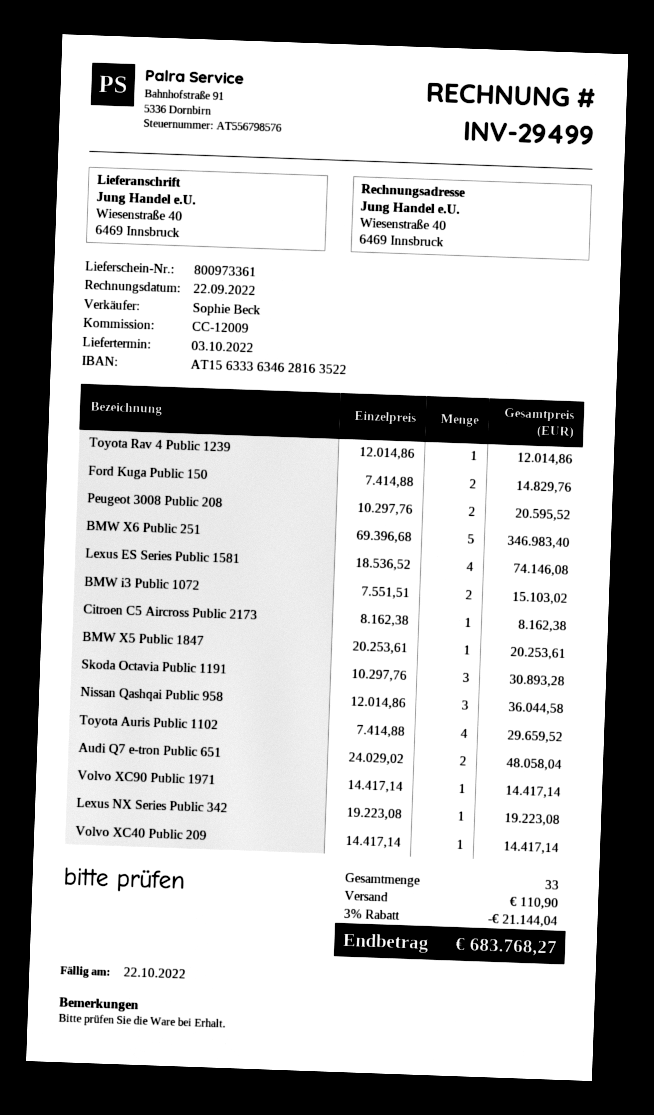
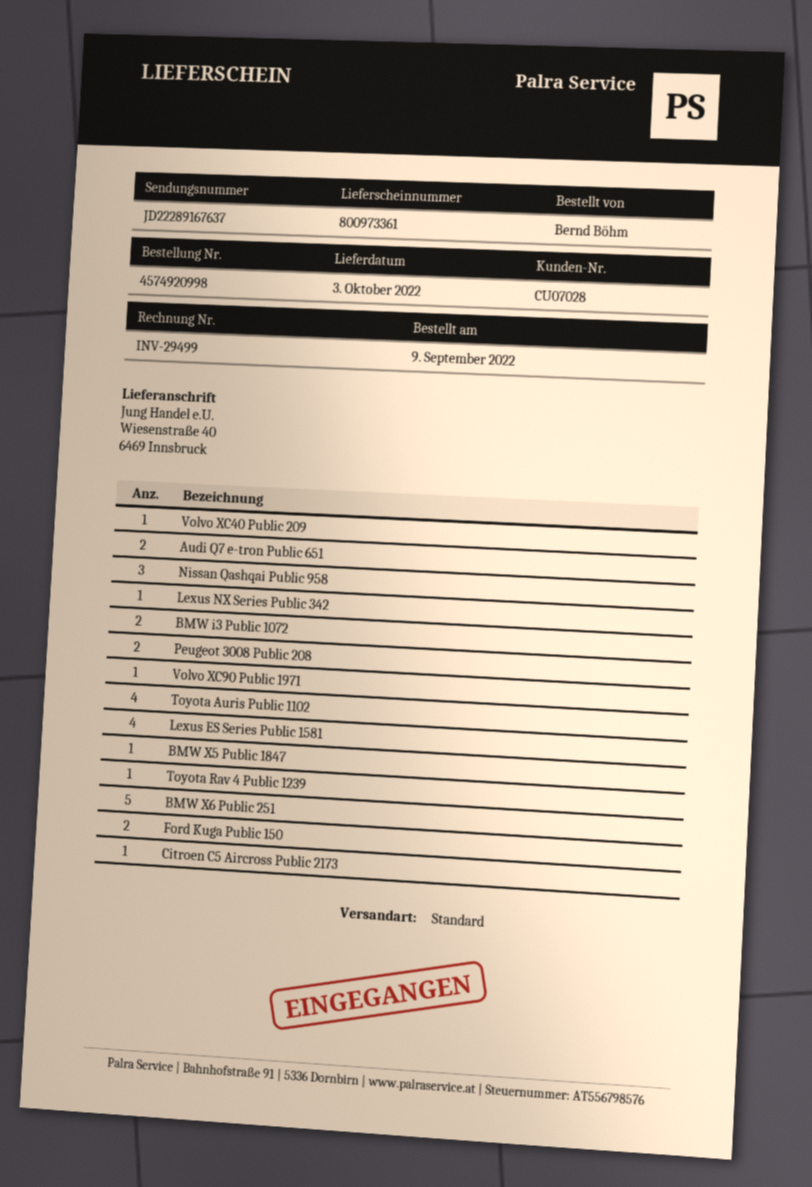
Skoda Octavia Public 1191: 3 -> none

